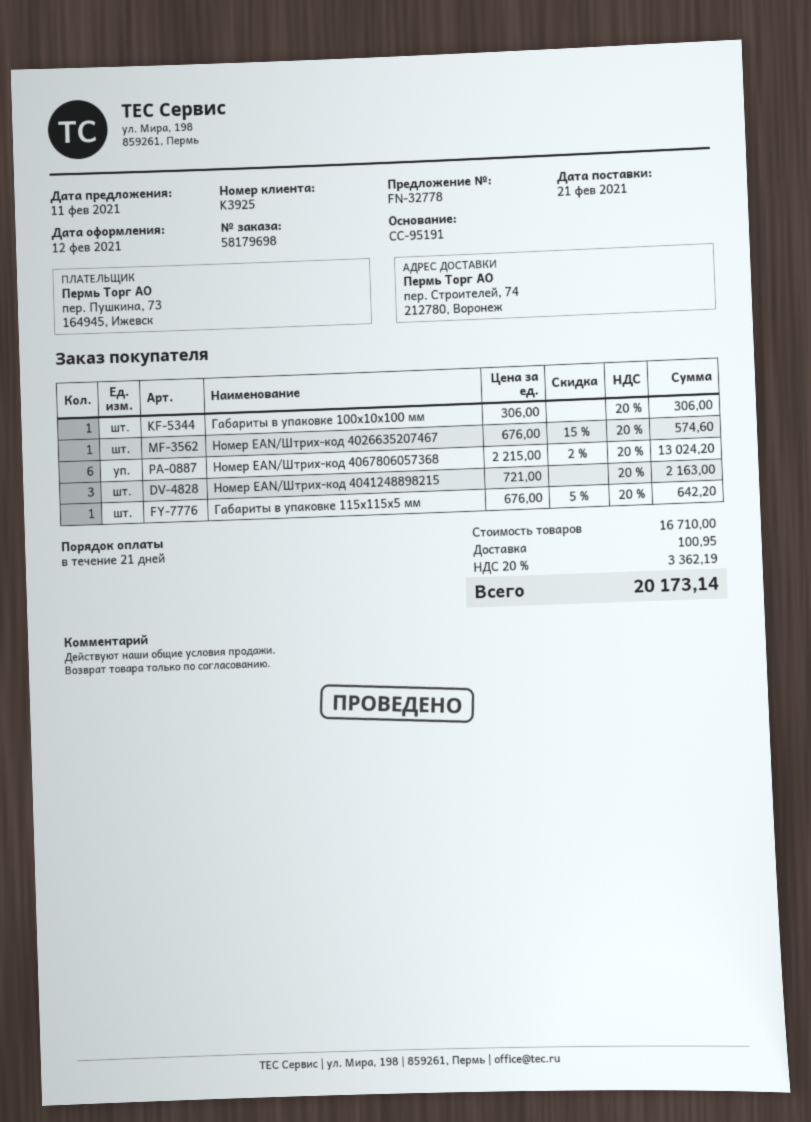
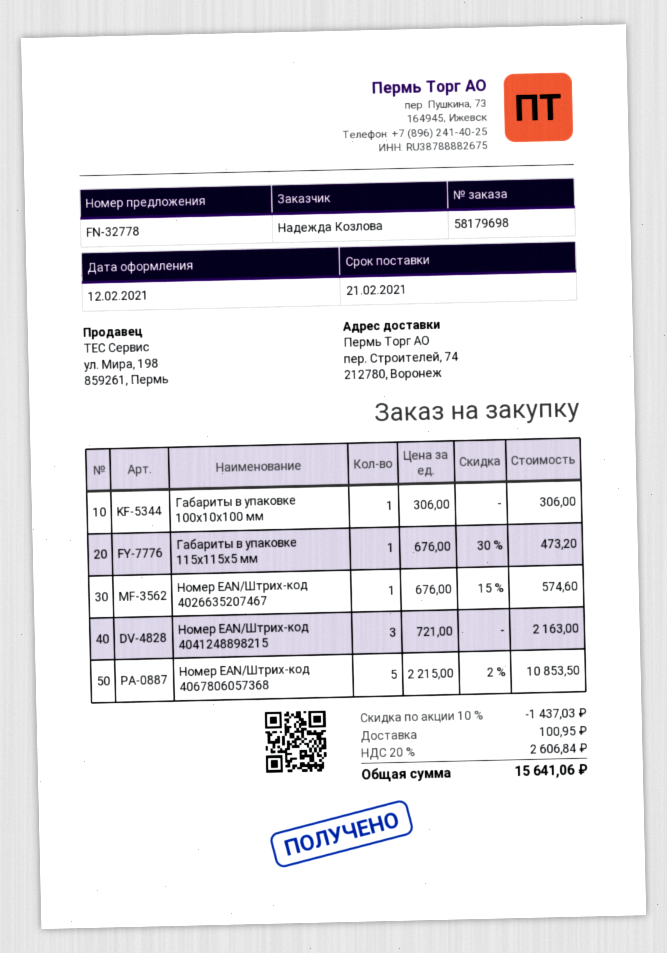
Номер EAN/Штрих-код 4067806057368: 6 x 2215.00 - 2% = 13024.20 -> 5 x 2215.00 - 2% = 10853.50
Габариты в упаковке 115x115x5 мм: 1 x 676.00 - 5% = 642.20 -> 1 x 676.00 - 30% = 473.20
discount: none -> 10% = 1437.03
tax: 20% = 3362.19 -> 20% = 2606.84
total: 20173.14 -> 15641.06

